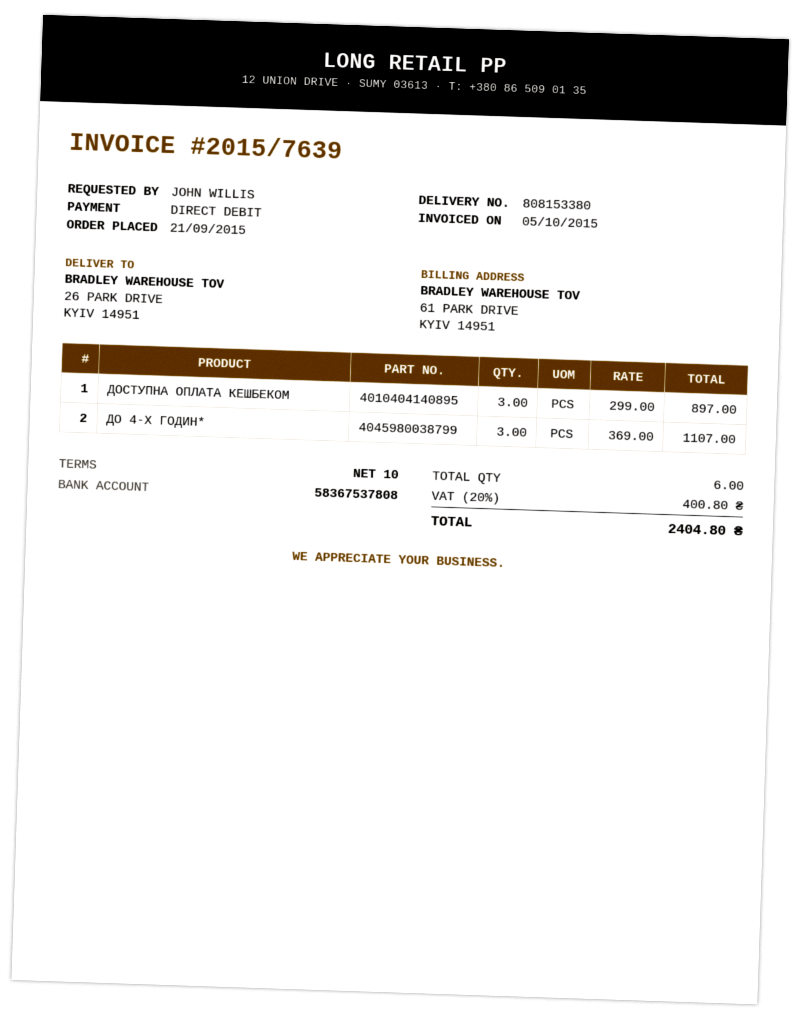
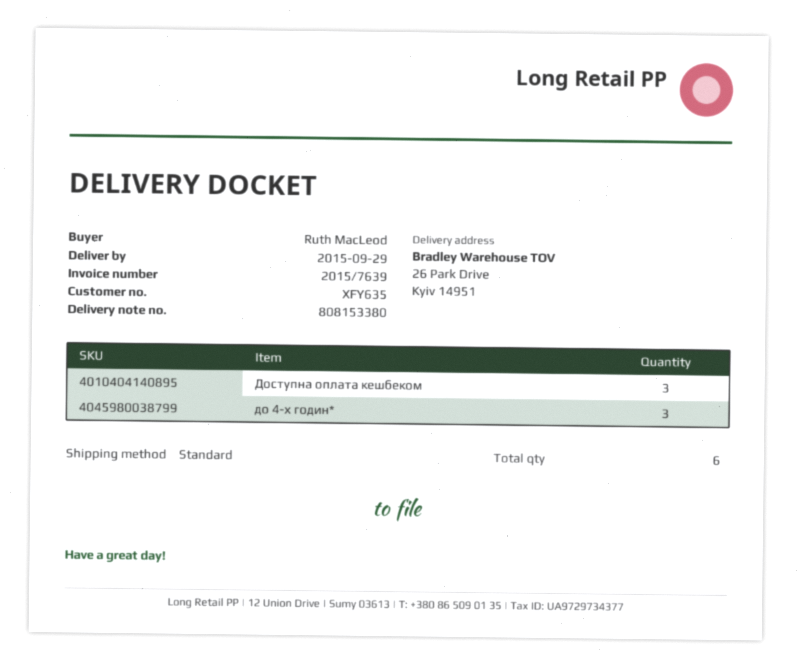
ordered by: JOHN WILLIS -> Ruth MacLeod

